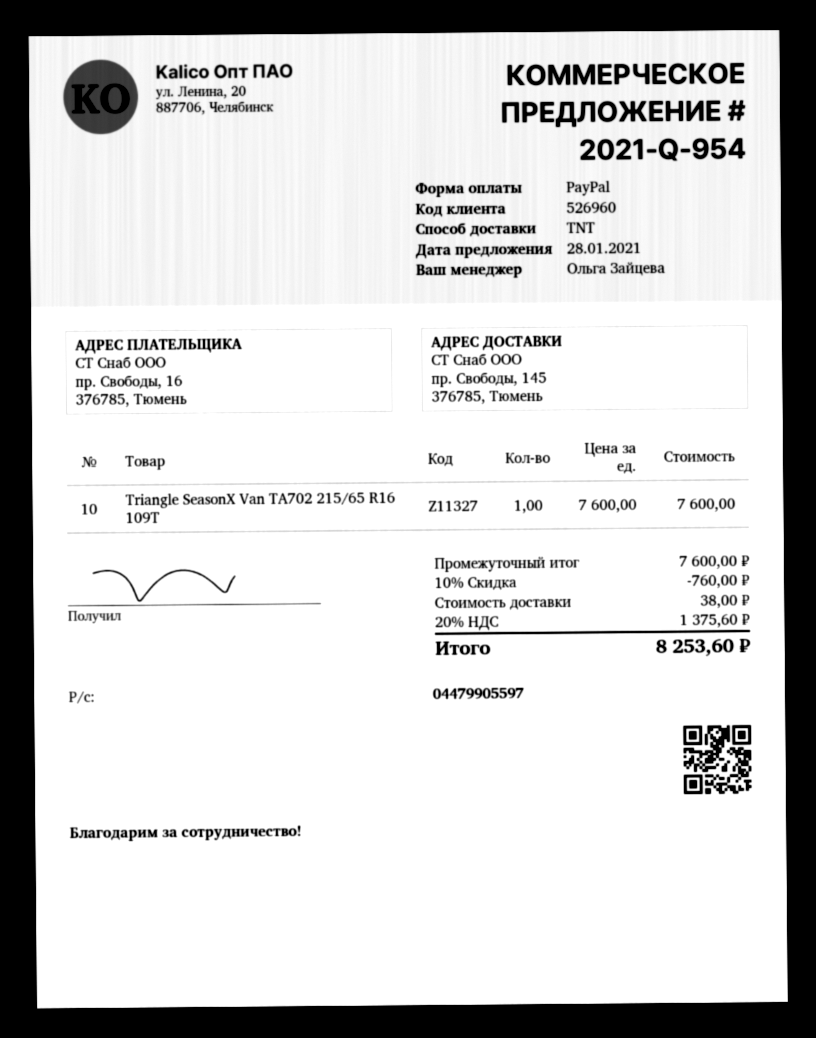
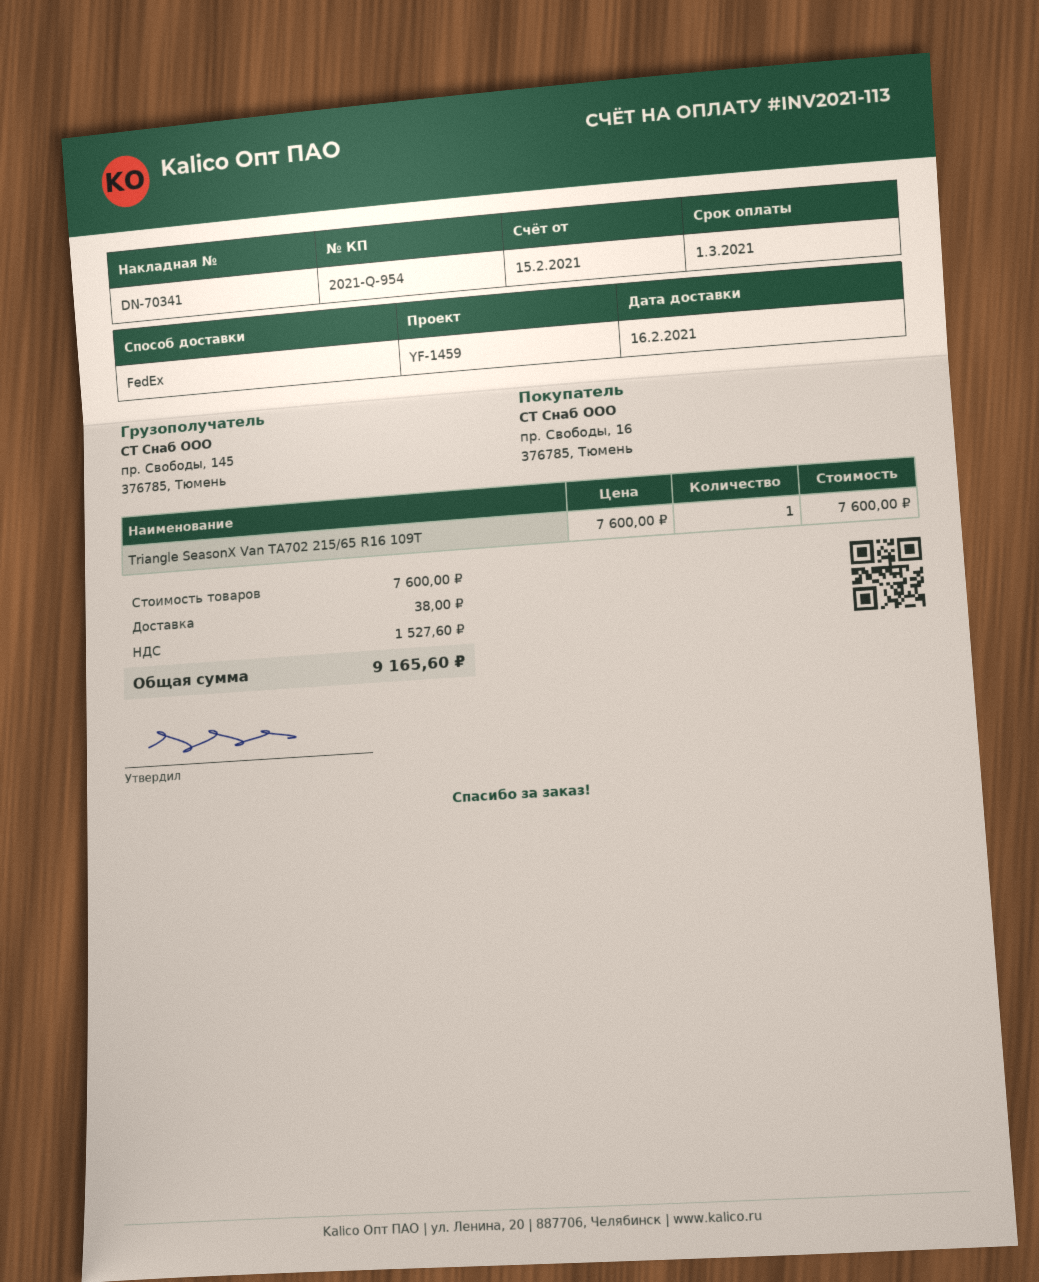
shipping method: TNT -> FedEx
discount: 10% = 760.00 -> none
tax: 1375.60 -> 1527.60
total: 8253.60 -> 9165.60

